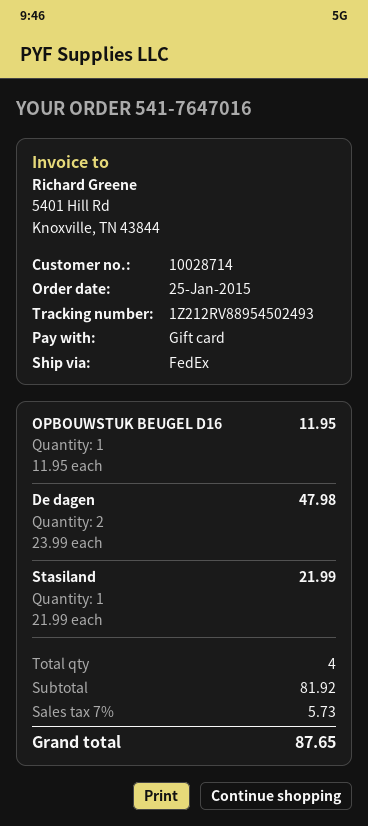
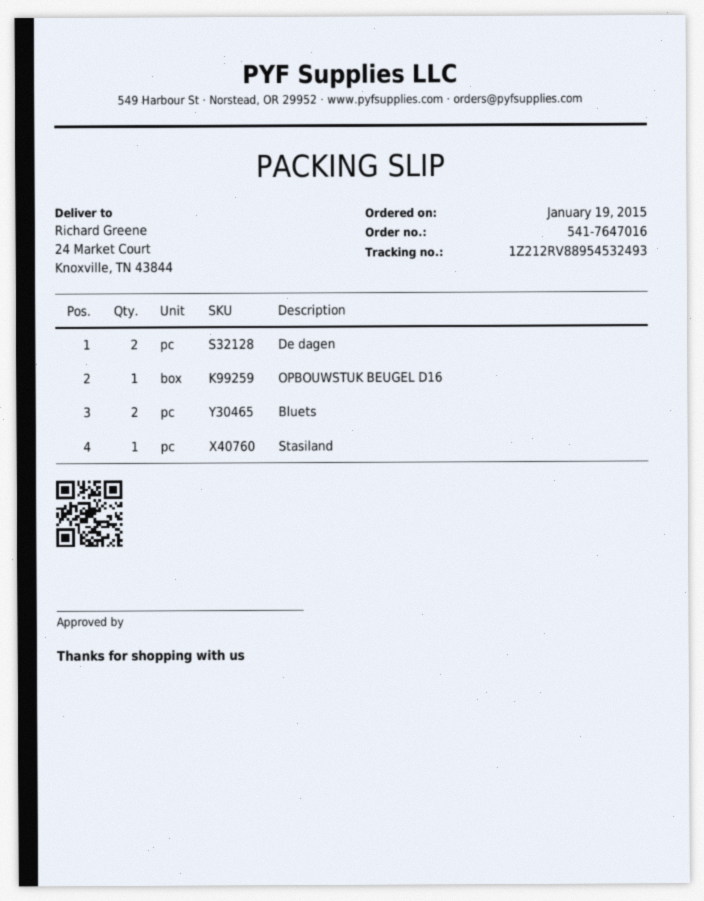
order date: 2015-01-25 -> 2015-01-19
tracking number: 1Z212RV88954502493 -> 1Z212RV88954532493
Bluets: none -> 2

